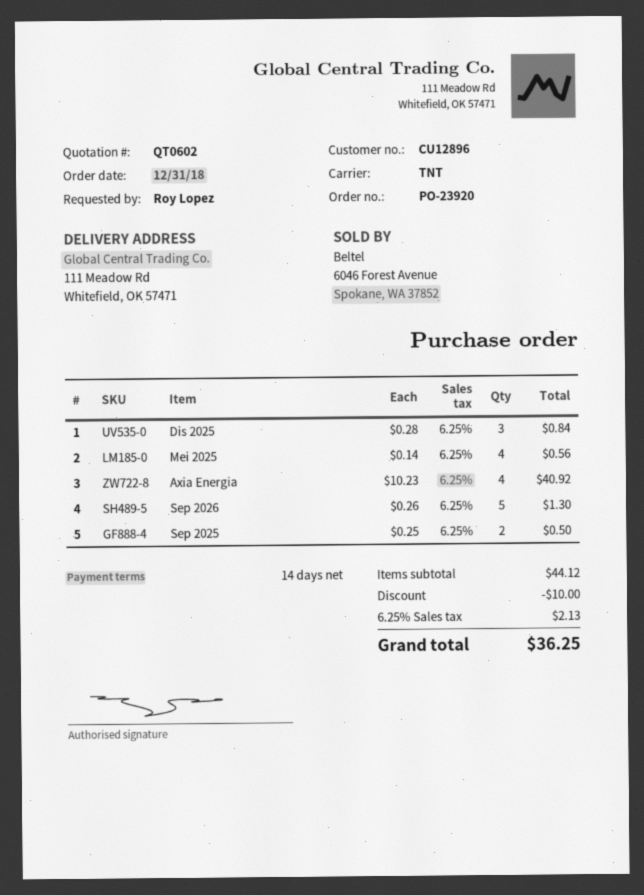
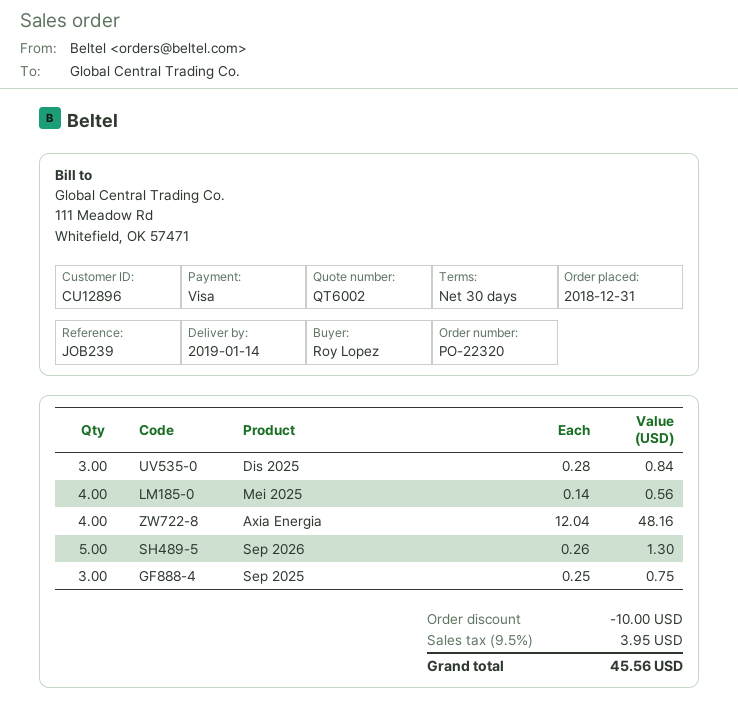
quote number: QT0602 -> QT6002
order number: PO-23920 -> PO-22320
payment terms: 14 days -> 30 days
Axia Energia: 4 x 10.23 = 40.92 -> 4 x 12.04 = 48.16
Sep 2025: 2 x 0.25 = 0.50 -> 3 x 0.25 = 0.75
tax: 6.25% = 2.13 -> 9.5% = 3.95
total: 36.25 -> 45.56

